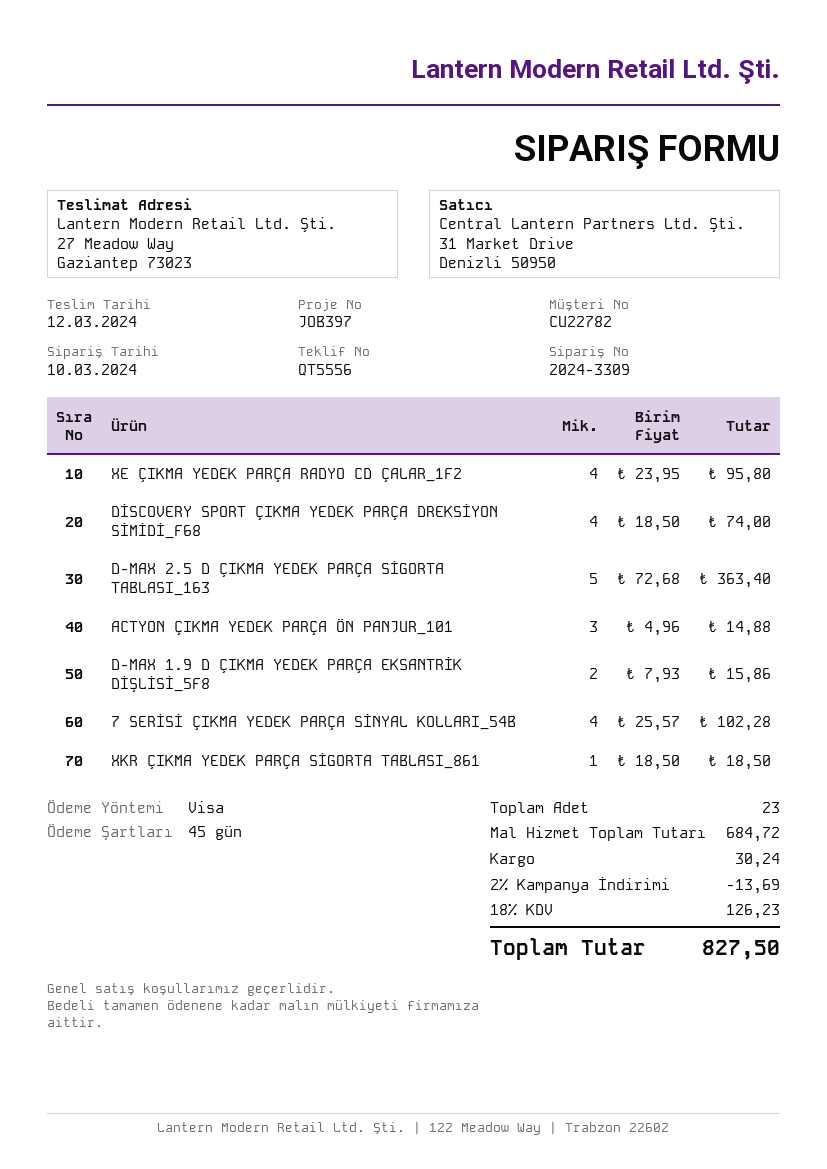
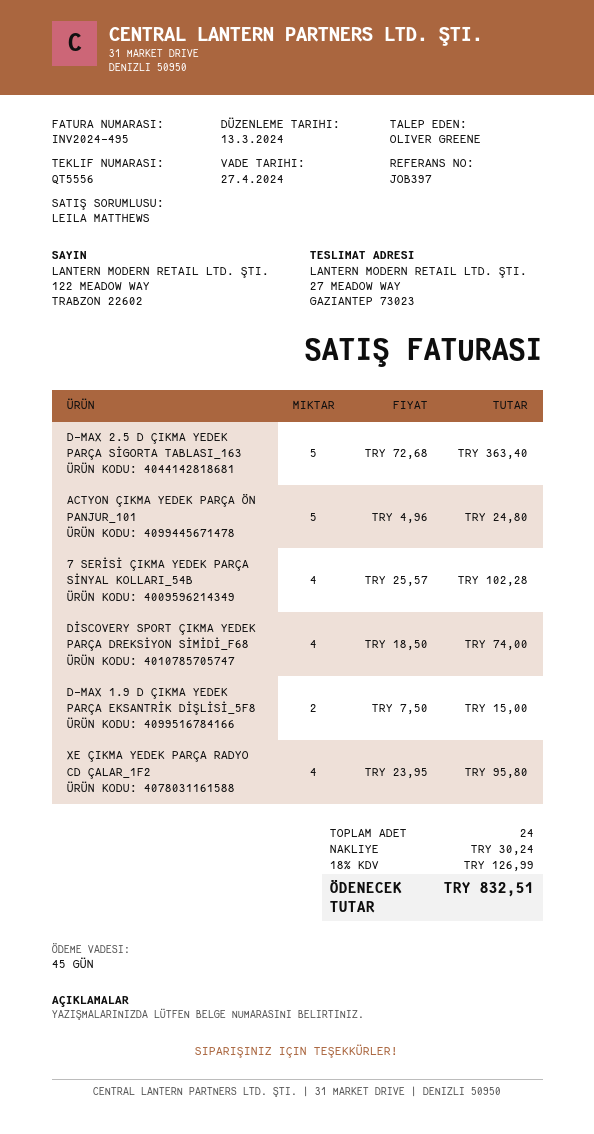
ACTYON ÇIKMA YEDEK PARÇA ÖN PANJUR_101: 3 x 4.96 = 14.88 -> 5 x 4.96 = 24.80
D-MAX 1.9 D ÇIKMA YEDEK PARÇA EKSANTRİK DİŞLİSİ_5F8: 2 x 7.93 = 15.86 -> 2 x 7.50 = 15.00
XKR ÇIKMA YEDEK PARÇA SİGORTA TABLASI_861: 1 x 18.50 = 18.50 -> none
total quantity: 23 -> 24
discount: 2% = 13.69 -> none
tax: 18% = 126.23 -> 18% = 126.99
total: 827.50 -> 832.51

